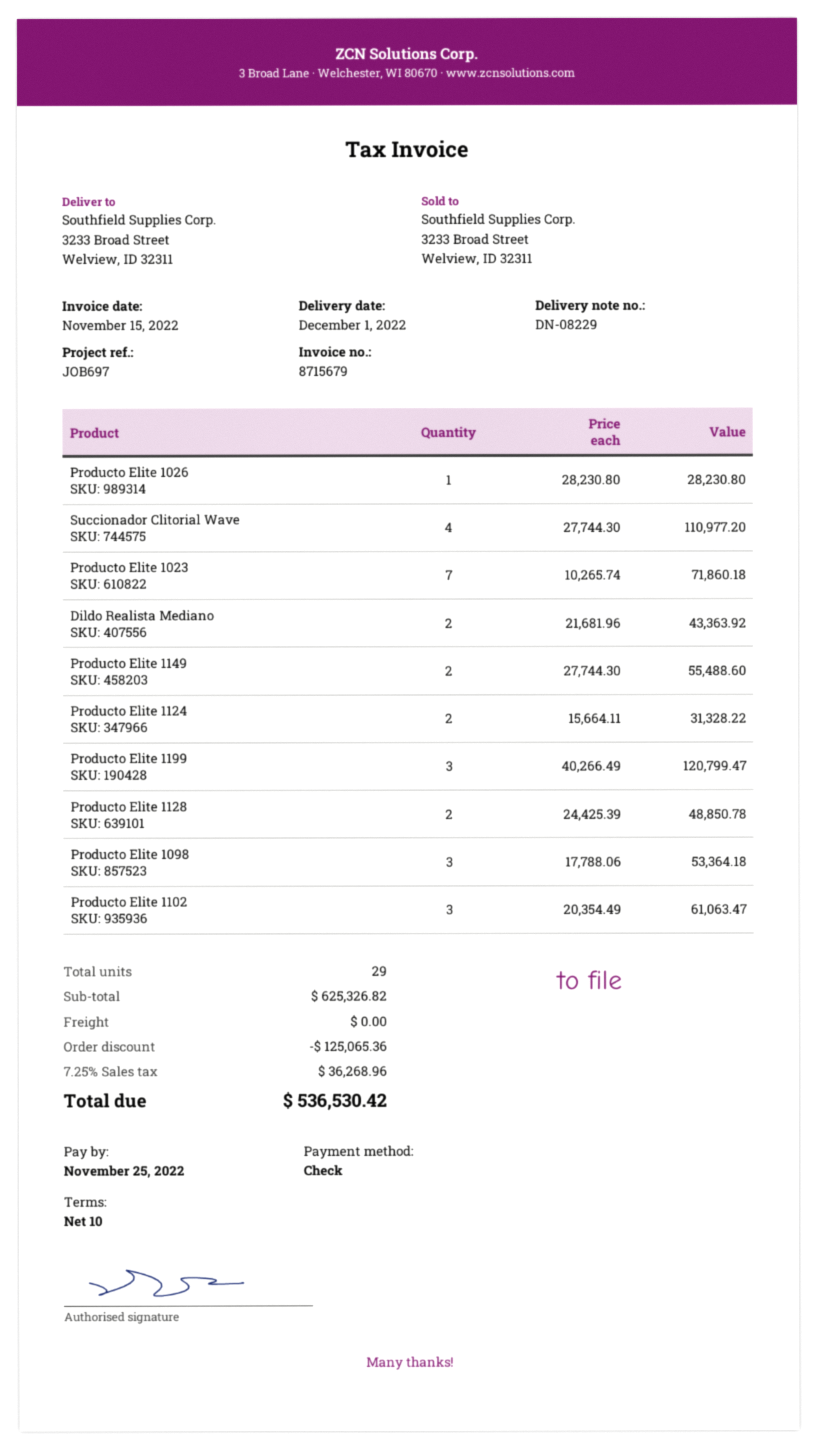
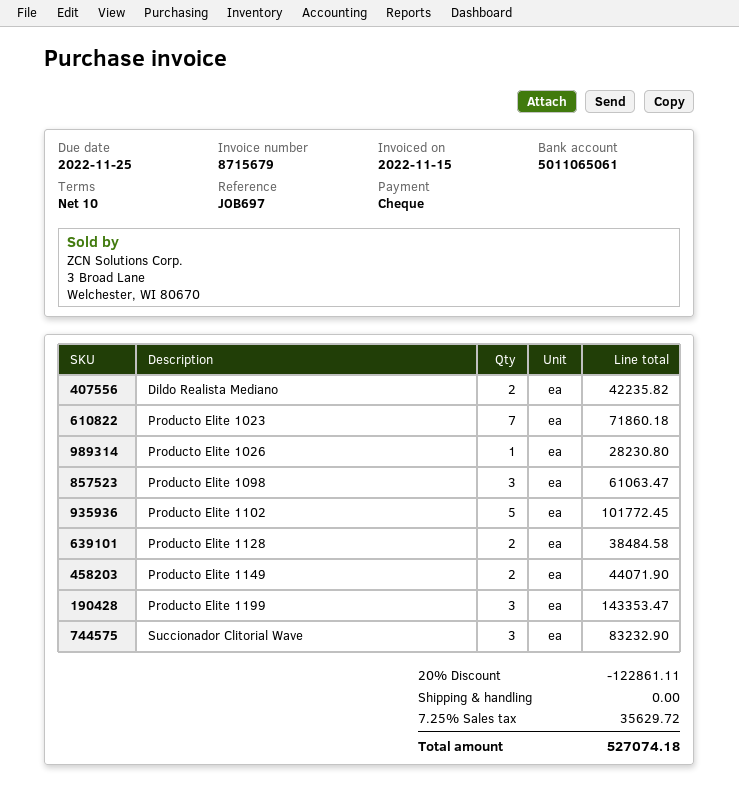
Succionador Clitorial Wave: 4 for 110977.20 -> 3 for 83232.90
Dildo Realista Mediano: 2 for 43363.92 -> 2 for 42235.82
Producto Elite 1149: 2 for 55488.60 -> 2 for 44071.90
Producto Elite 1124: 2 for 31328.22 -> none
Producto Elite 1199: 3 for 120799.47 -> 3 for 143353.47
Producto Elite 1128: 2 for 48850.78 -> 2 for 38484.58
Producto Elite 1098: 3 for 53364.18 -> 3 for 61063.47
Producto Elite 1102: 3 for 61063.47 -> 5 for 101772.45
discount: 125065.36 -> 122861.11
tax: 7.25% = 36268.96 -> 7.25% = 35629.72
total: 536530.42 -> 527074.18

